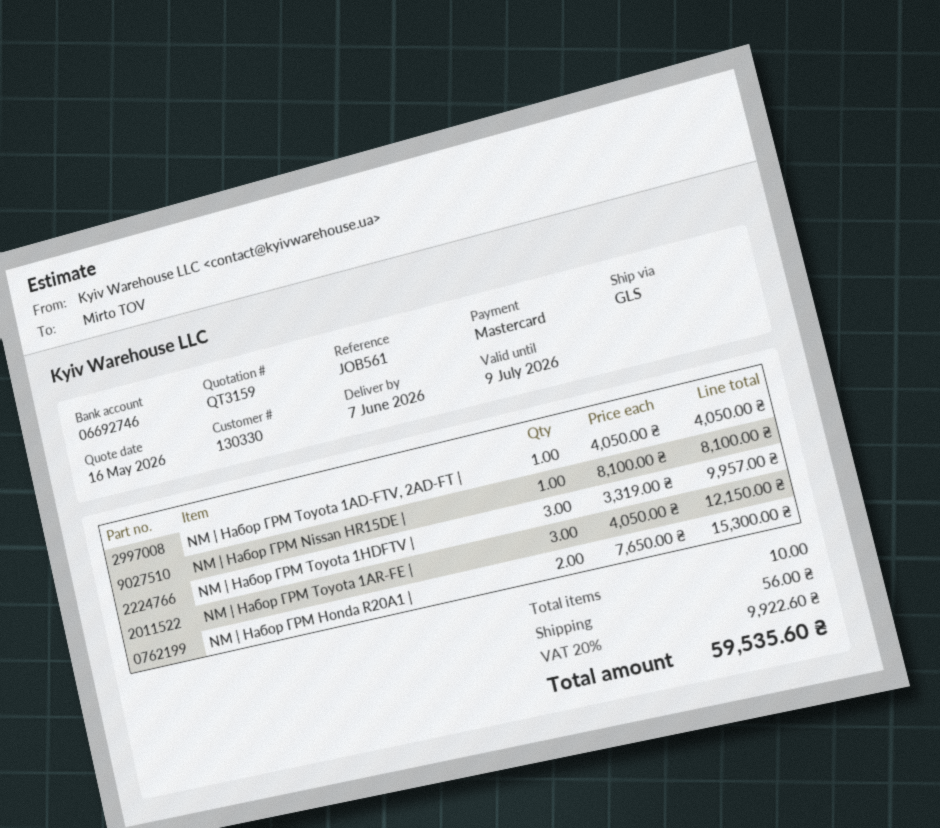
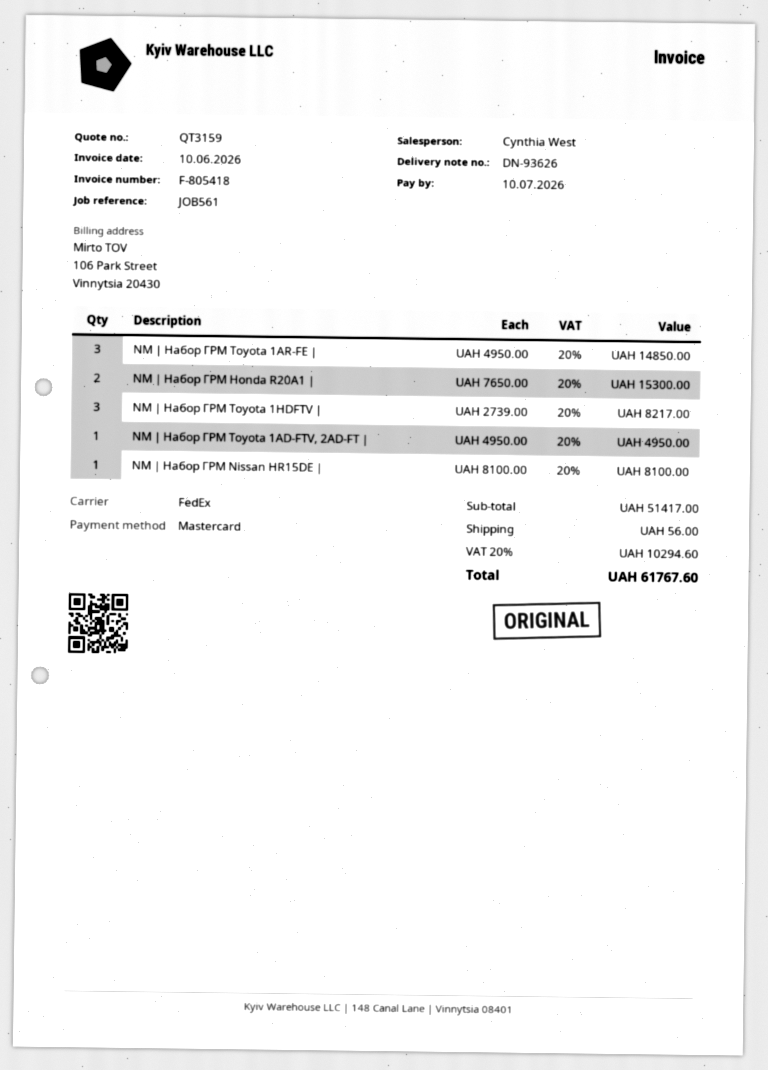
shipping method: GLS -> FedEx
NM | Набор ГРМ Toyota 1AD-FTV, 2AD-FT |: 1 x 4050.00 = 4050.00 -> 1 x 4950.00 = 4950.00
NM | Набор ГРМ Toyota 1HDFTV |: 3 x 3319.00 = 9957.00 -> 3 x 2739.00 = 8217.00
NM | Набор ГРМ Toyota 1AR-FE |: 3 x 4050.00 = 12150.00 -> 3 x 4950.00 = 14850.00
tax: 20% = 9922.60 -> 20% = 10294.60
total: 59535.60 -> 61767.60

